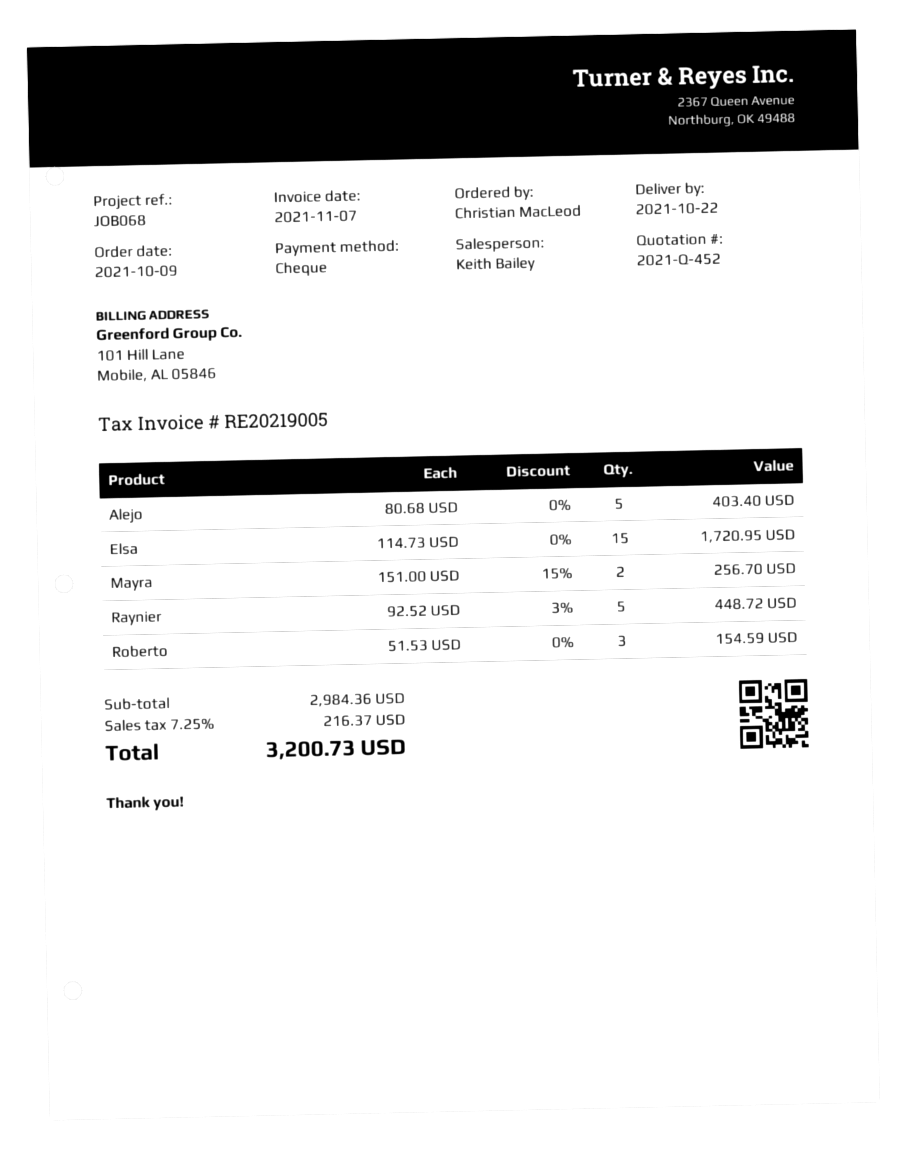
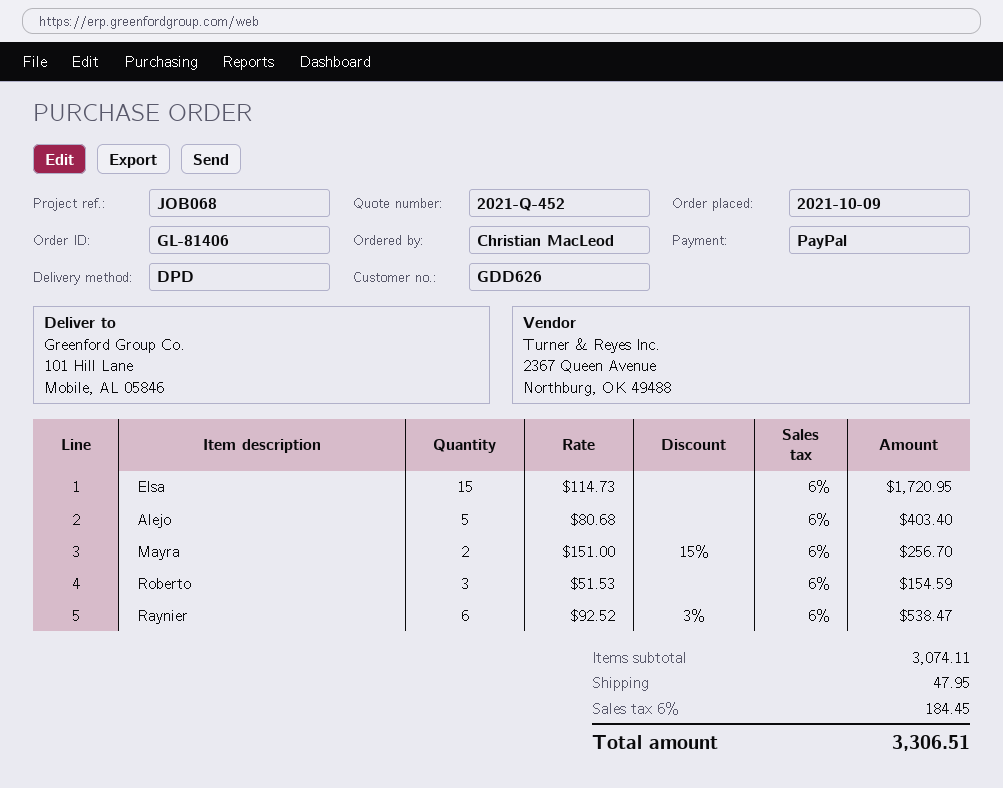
payment method: cheque -> PayPal
Raynier: 5 x 92.52 - 3% = 448.72 -> 6 x 92.52 - 3% = 538.47
subtotal: 2984.36 -> 3074.11
shipping: none -> 47.95
tax: 7.25% = 216.37 -> 6% = 184.45
total: 3200.73 -> 3306.51

